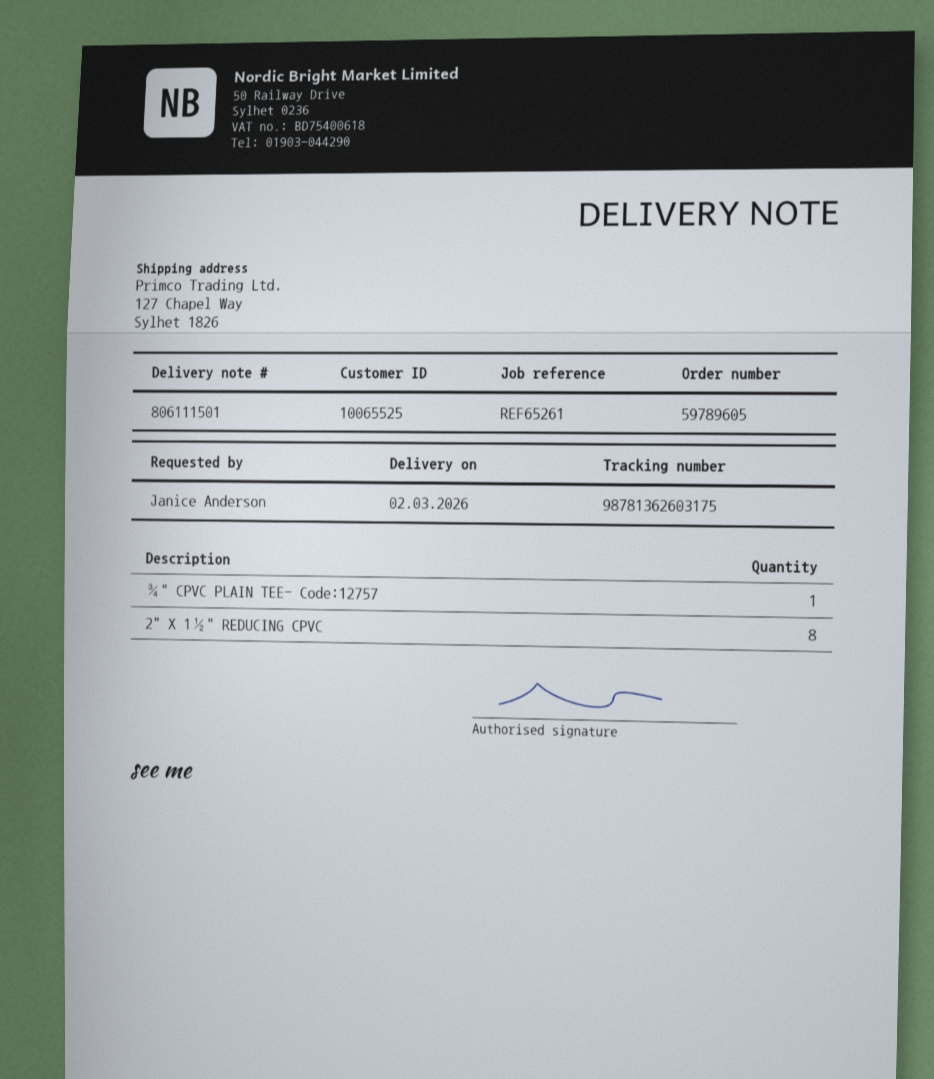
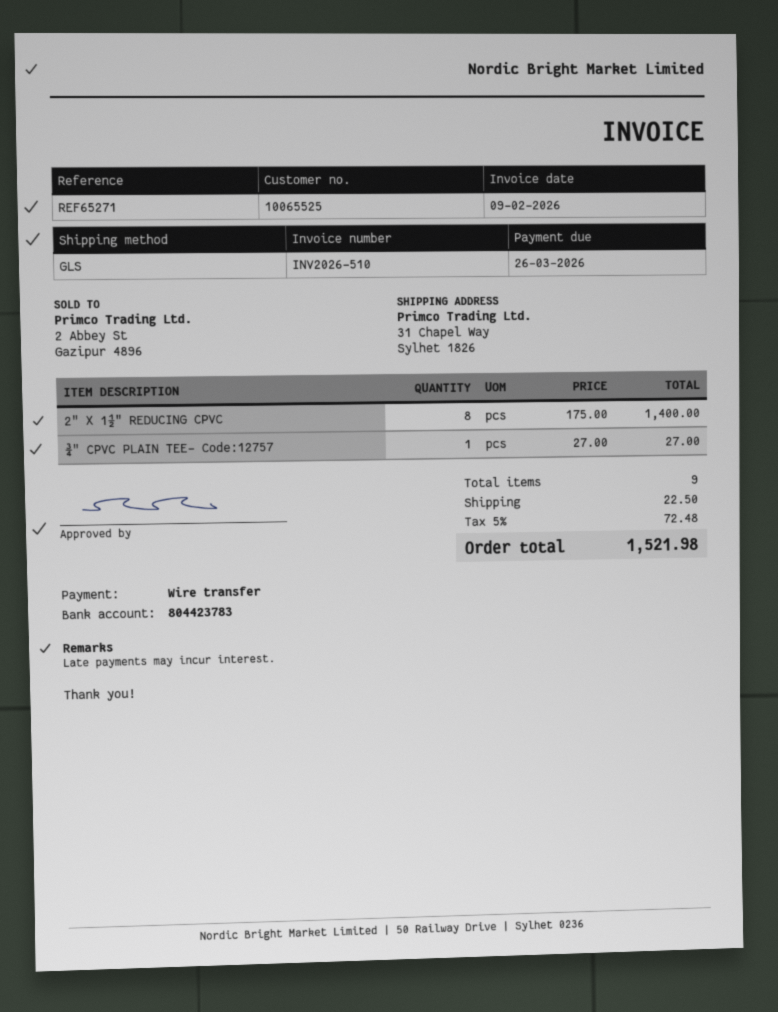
reference: REF65261 -> REF65271
ship to: 127 Chapel Way, Sylhet 1826 -> 31 Chapel Way, Sylhet 1826

